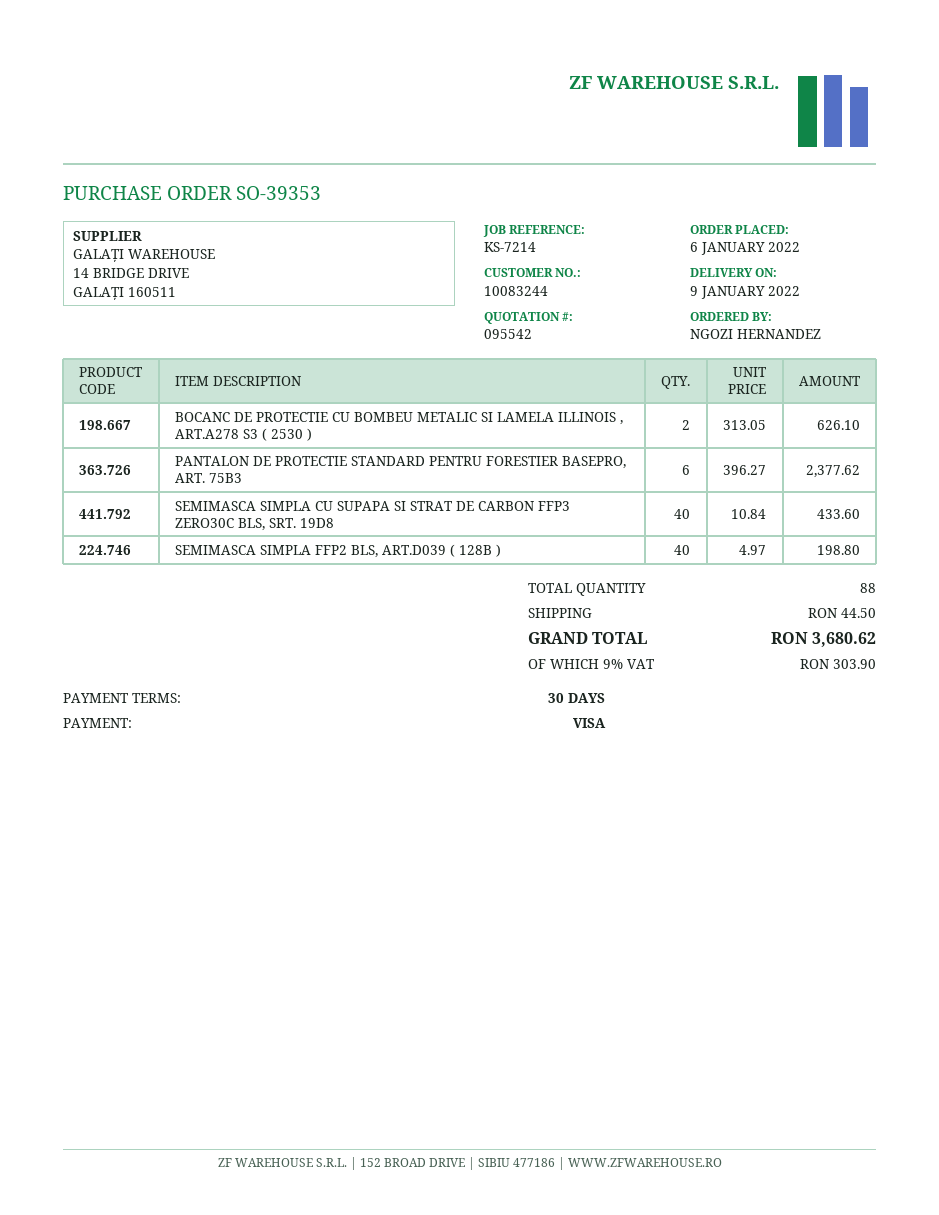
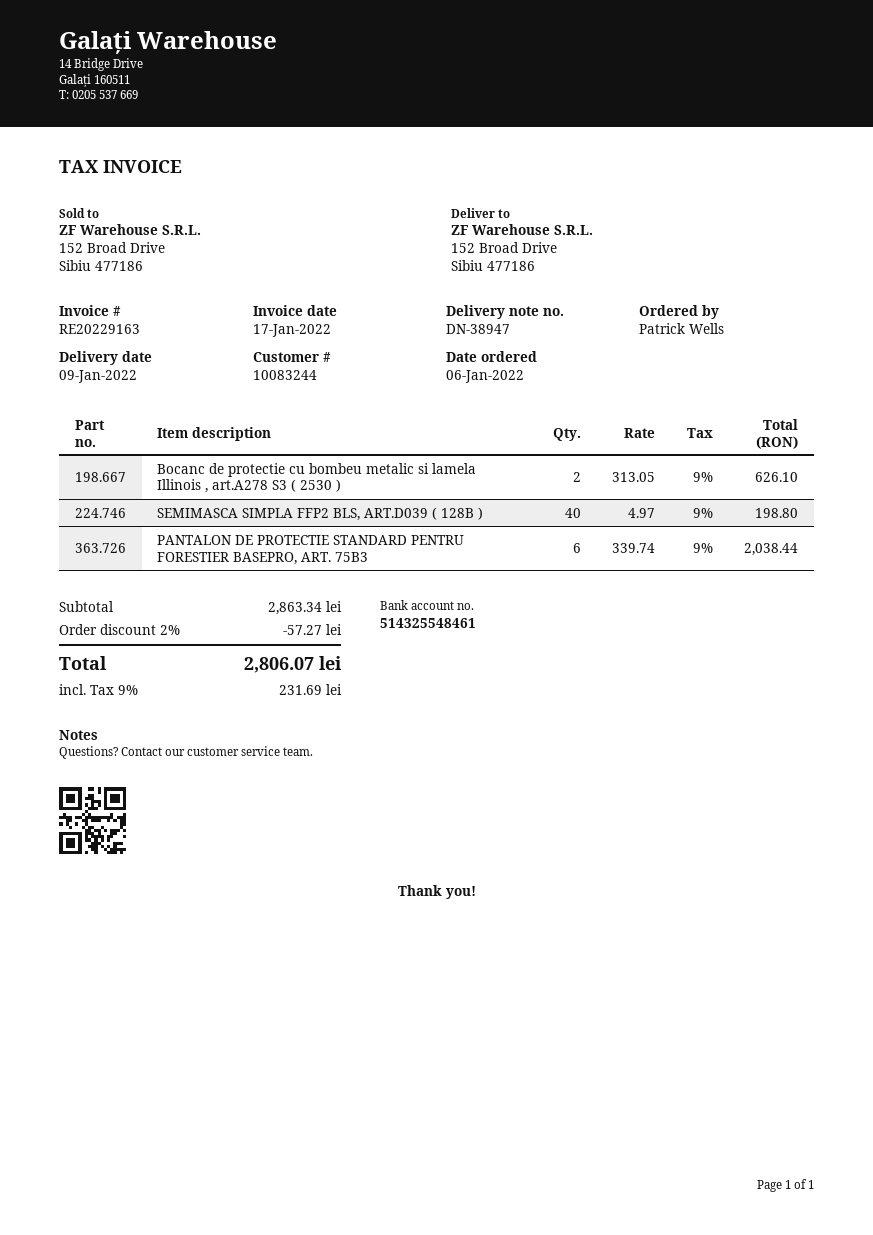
ordered by: NGOZI HERNANDEZ -> Patrick Wells
PANTALON DE PROTECTIE STANDARD PENTRU FORESTIER BASEPRO, ART. 75B3: 6 x 396.27 = 2377.62 -> 6 x 339.74 = 2038.44
SEMIMASCA SIMPLA CU SUPAPA SI STRAT DE CARBON FFP3 ZERO30C BLS, SRT. 19D8: 40 x 10.84 = 433.60 -> none
discount: none -> 2% = 57.27
shipping: 44.50 -> none
tax: 9% = 303.90 -> 9% = 231.69
total: 3680.62 -> 2806.07

